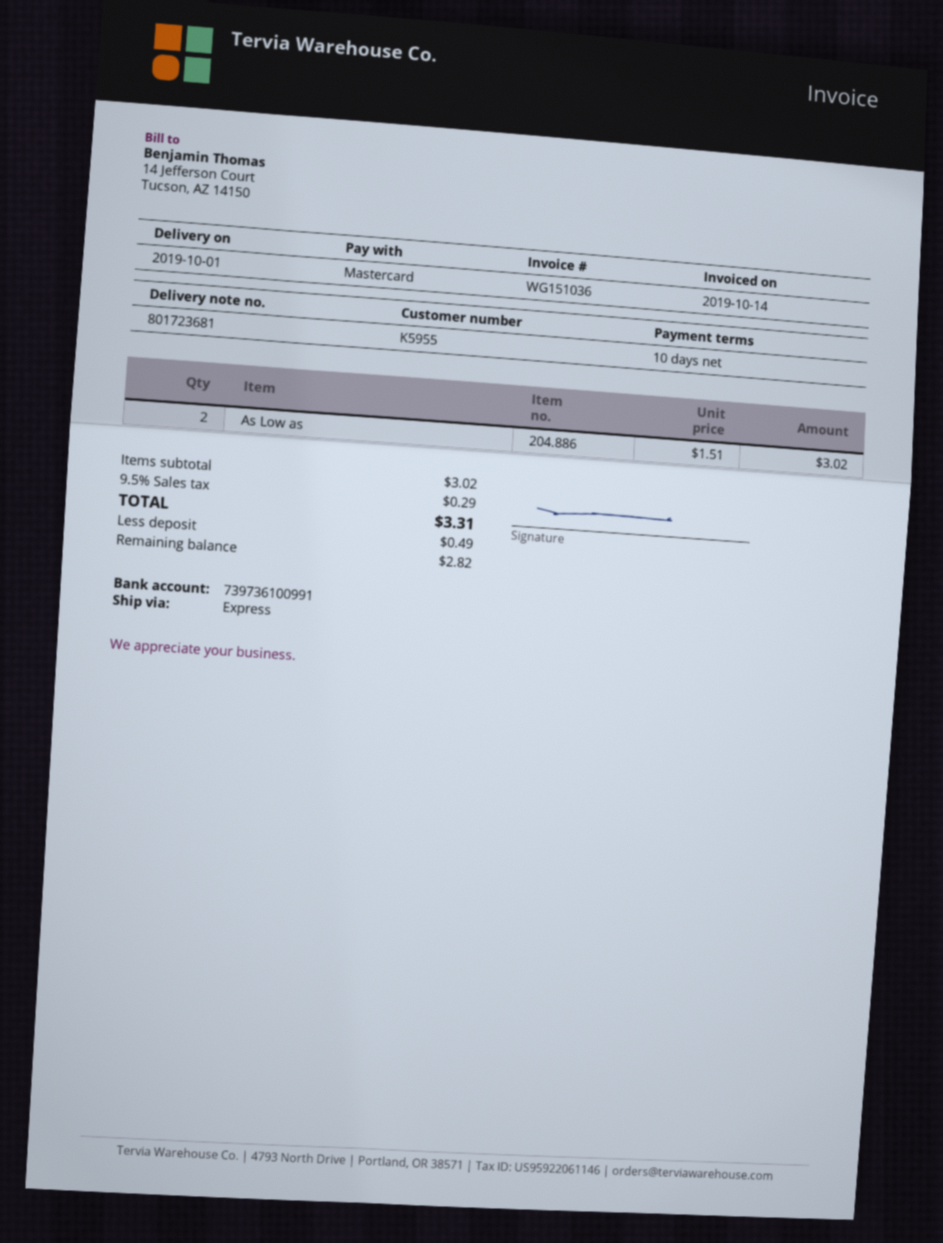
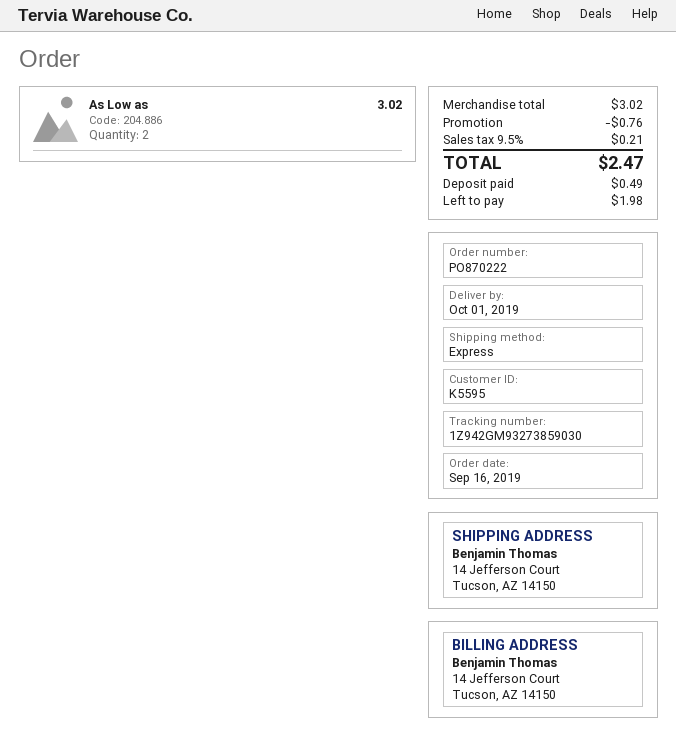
customer number: K5955 -> K5595
discount: none -> 0.76
tax: 9.5% = 0.29 -> 9.5% = 0.21
total: 3.31 -> 2.47
balance: 2.82 -> 1.98

